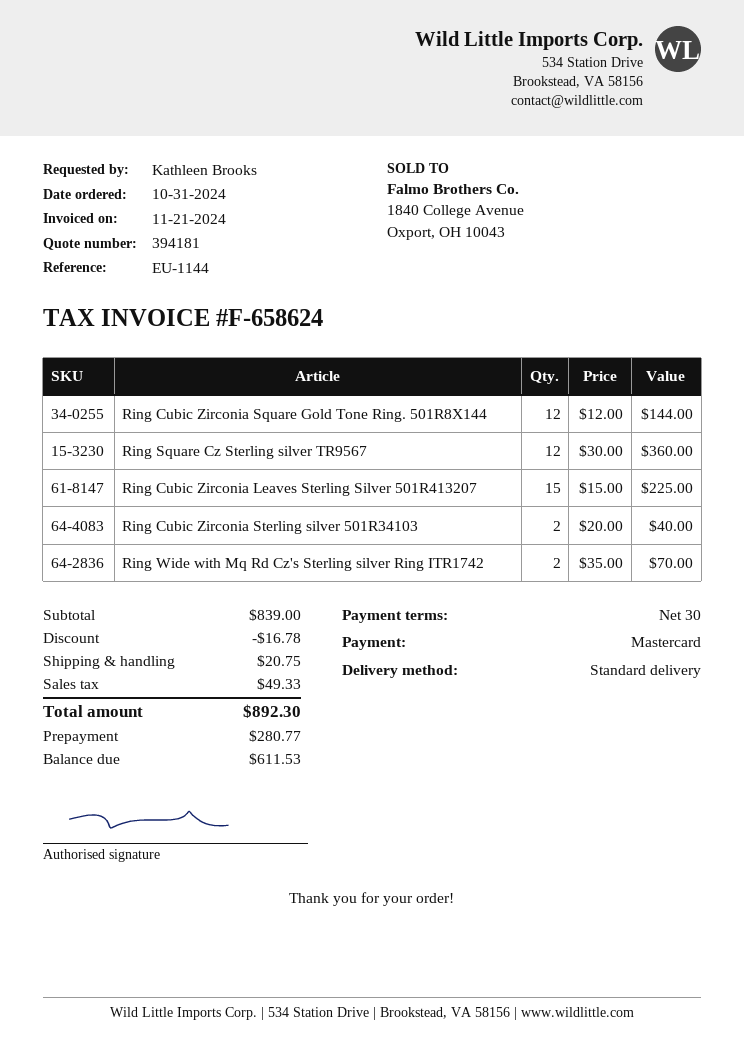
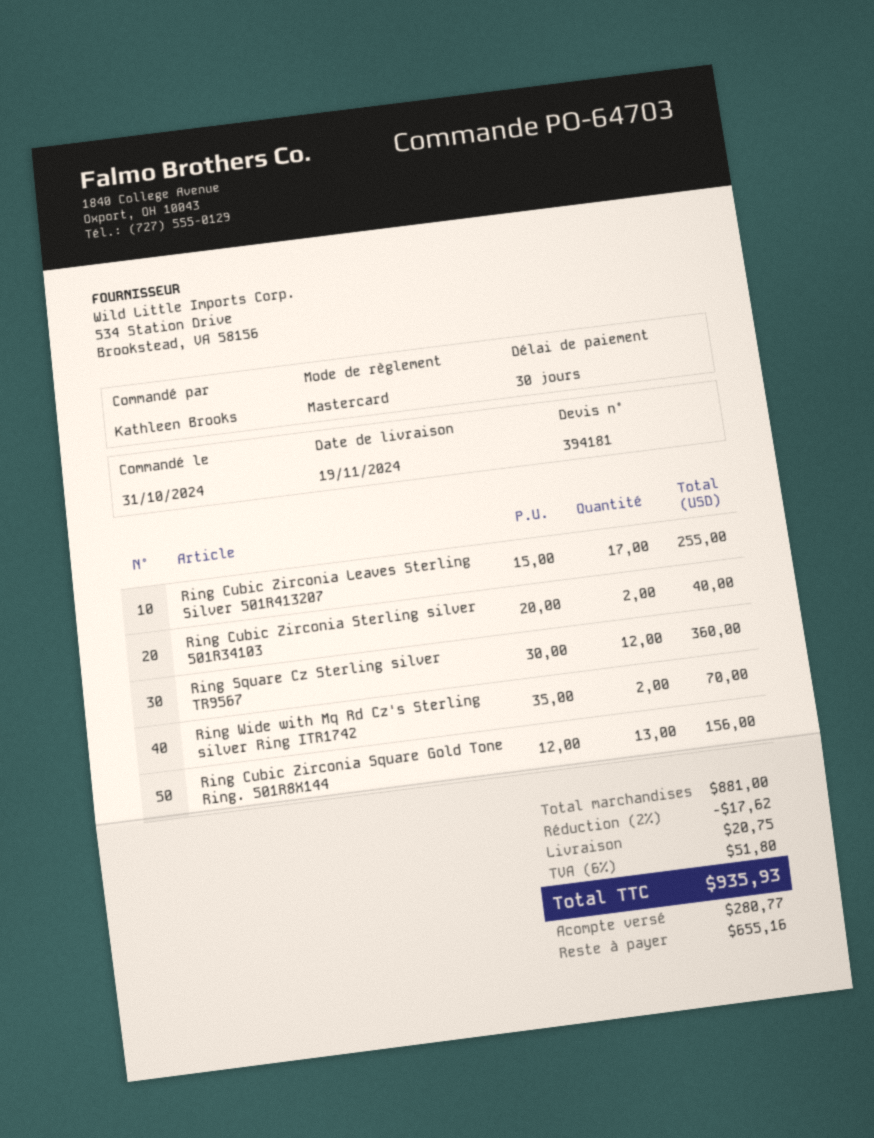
Ring Cubic Zirconia Square Gold Tone Ring. 501R8X144: 12 x 12.00 = 144.00 -> 13 x 12.00 = 156.00
Ring Cubic Zirconia Leaves Sterling Silver 501R413207: 15 x 15.00 = 225.00 -> 17 x 15.00 = 255.00
subtotal: 839.00 -> 881.00
discount: 16.78 -> 17.62
tax: 49.33 -> 51.80
total: 892.30 -> 935.93
balance: 611.53 -> 655.16

